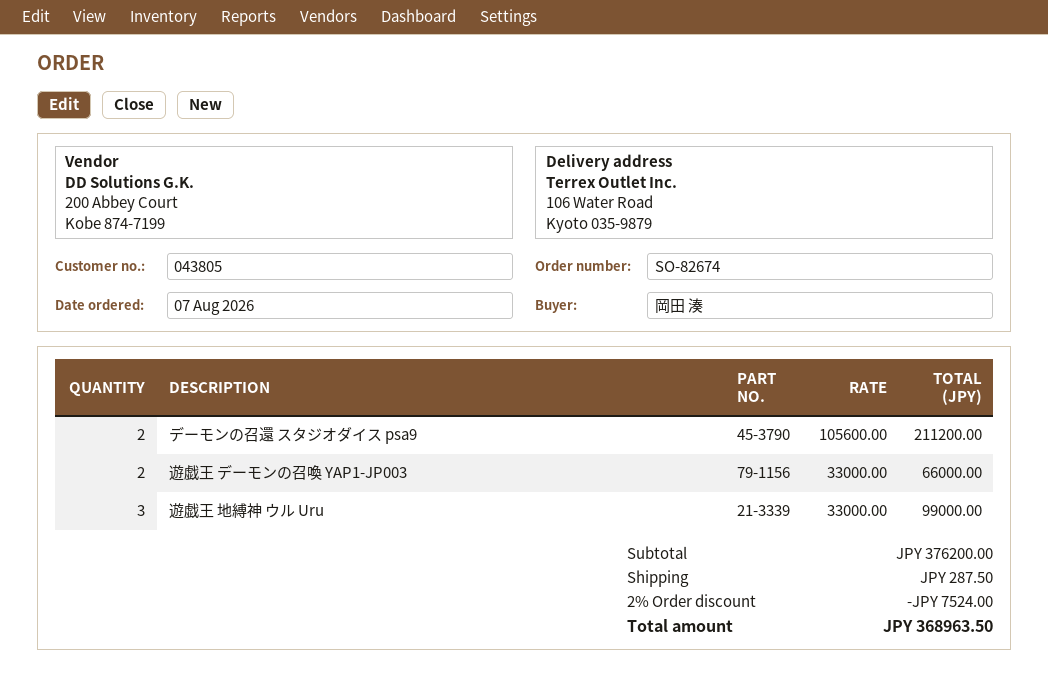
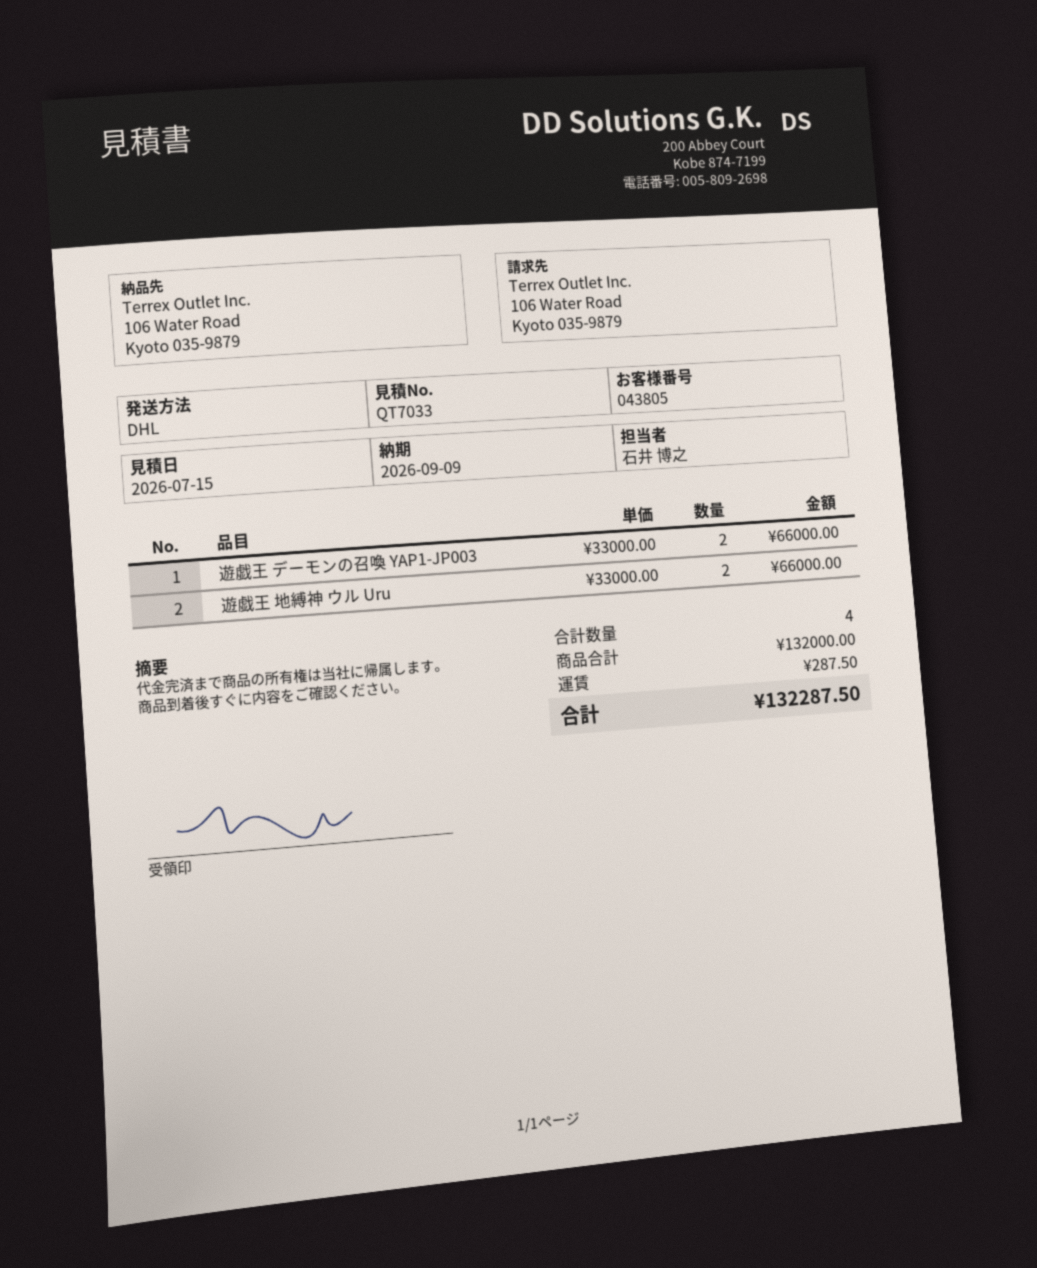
デーモンの召還 スタジオダイス psa9: 2 x 105600.00 = 211200.00 -> none
遊戯王 地縛神 ウル Uru: 3 x 33000.00 = 99000.00 -> 2 x 33000.00 = 66000.00
subtotal: 376200.00 -> 132000.00
discount: 2% = 7524.00 -> none
total: 368963.50 -> 132287.50

